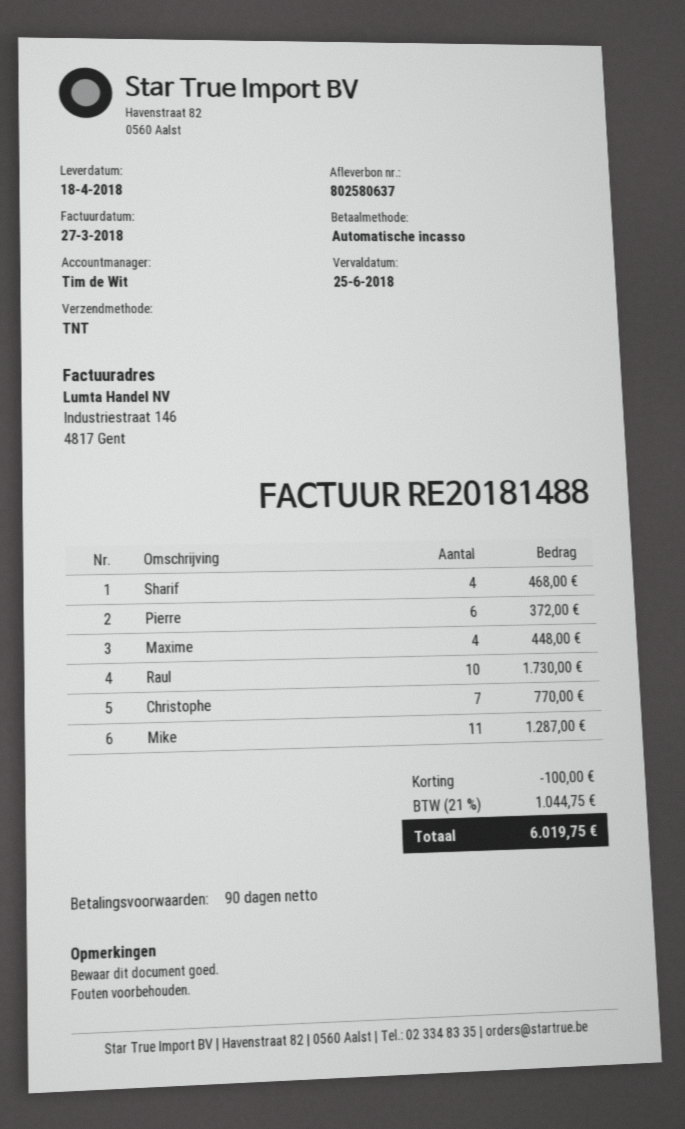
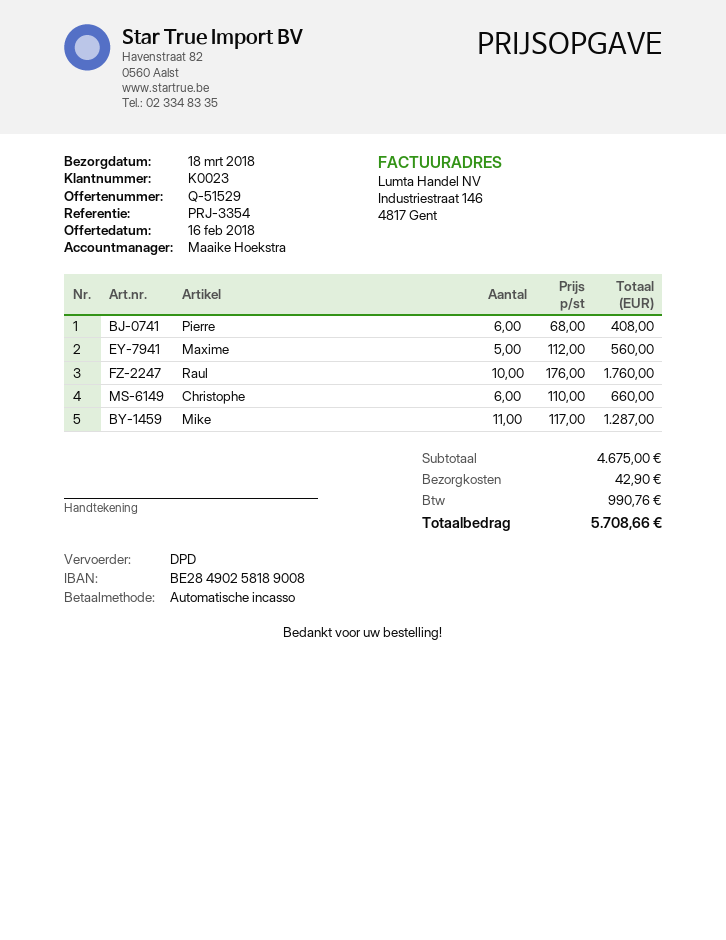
delivery date: 2018-04-18 -> 2018-03-18
sales rep: Tim de Wit -> Maaike Hoekstra
shipping method: TNT -> DPD
Sharif: 4 for 468.00 -> none
Pierre: 6 for 372.00 -> 6 for 408.00
Maxime: 4 for 448.00 -> 5 for 560.00
Raul: 10 for 1730.00 -> 10 for 1760.00
Christophe: 7 for 770.00 -> 6 for 660.00
discount: 100.00 -> none
shipping: none -> 42.90
tax: 1044.75 -> 990.76
total: 6019.75 -> 5708.66

